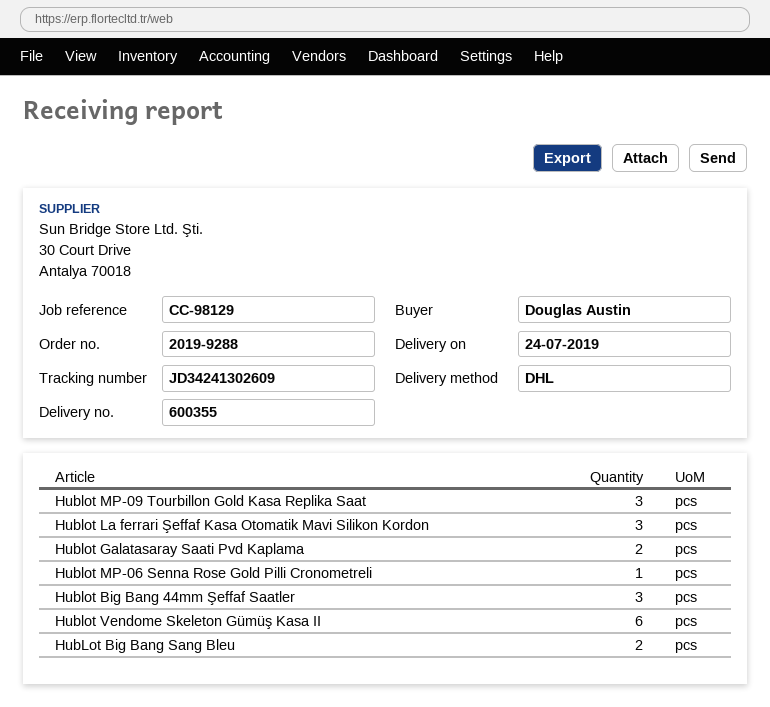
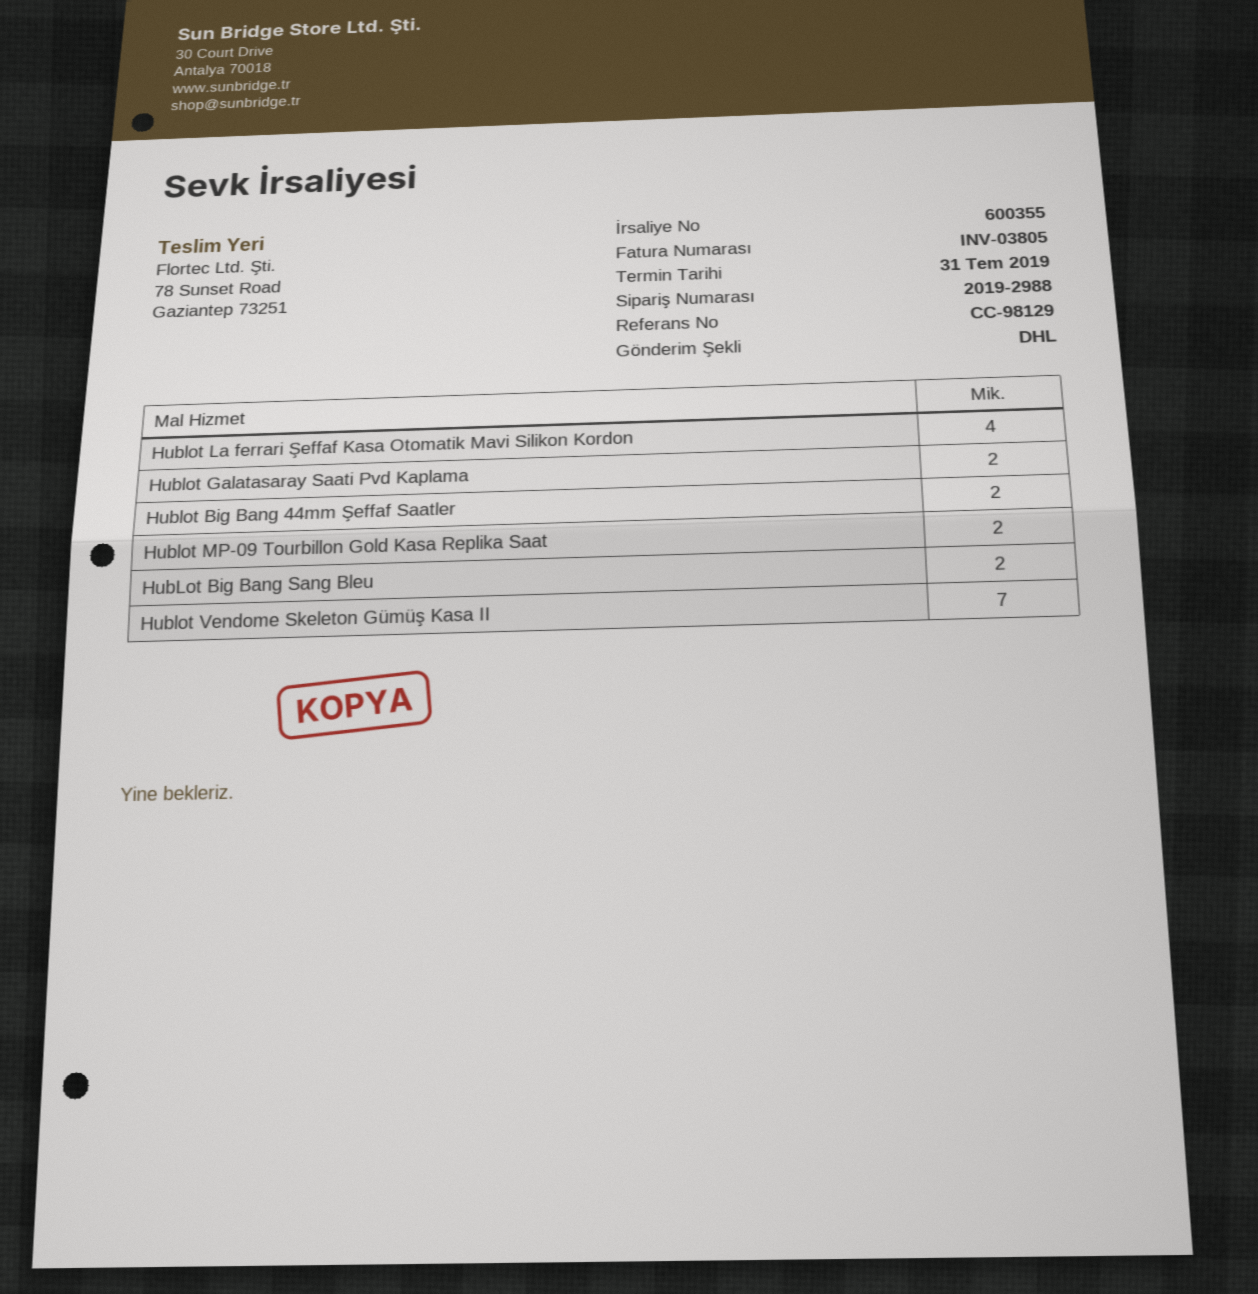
order number: 2019-9288 -> 2019-2988
delivery date: 2019-07-24 -> 2019-07-31
Hublot MP-09 Tourbillon Gold Kasa Replika Saat: 3 -> 2
Hublot La ferrari Şeffaf Kasa Otomatik Mavi Silikon Kordon: 3 -> 4
Hublot MP-06 Senna Rose Gold Pilli Cronometreli: 1 -> none
Hublot Big Bang 44mm Şeffaf Saatler: 3 -> 2
Hublot Vendome Skeleton Gümüş Kasa II: 6 -> 7

